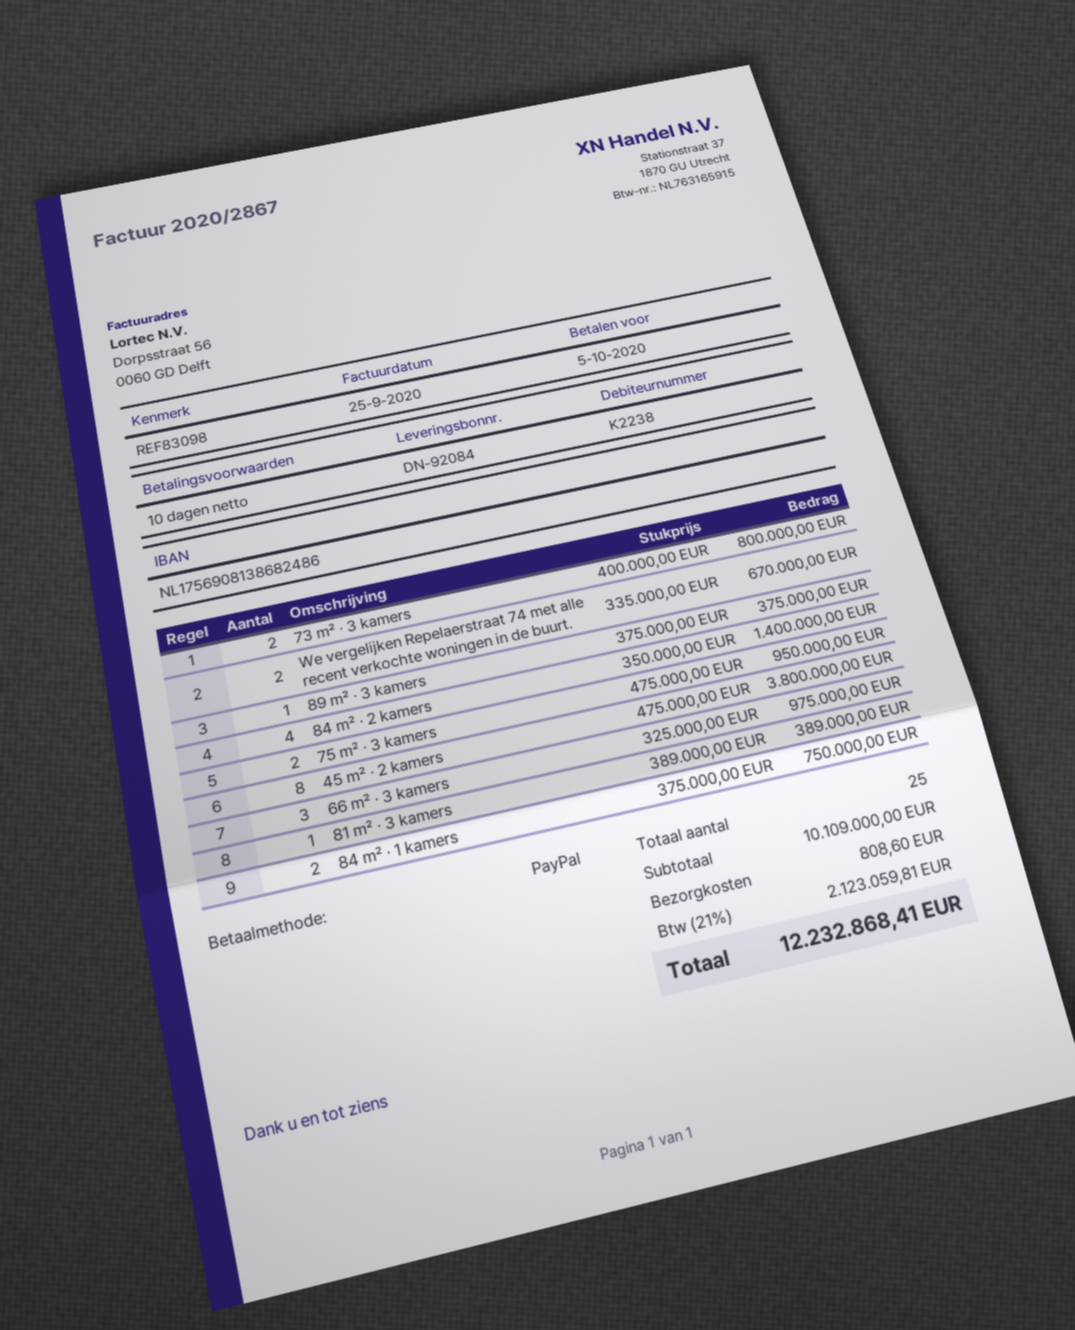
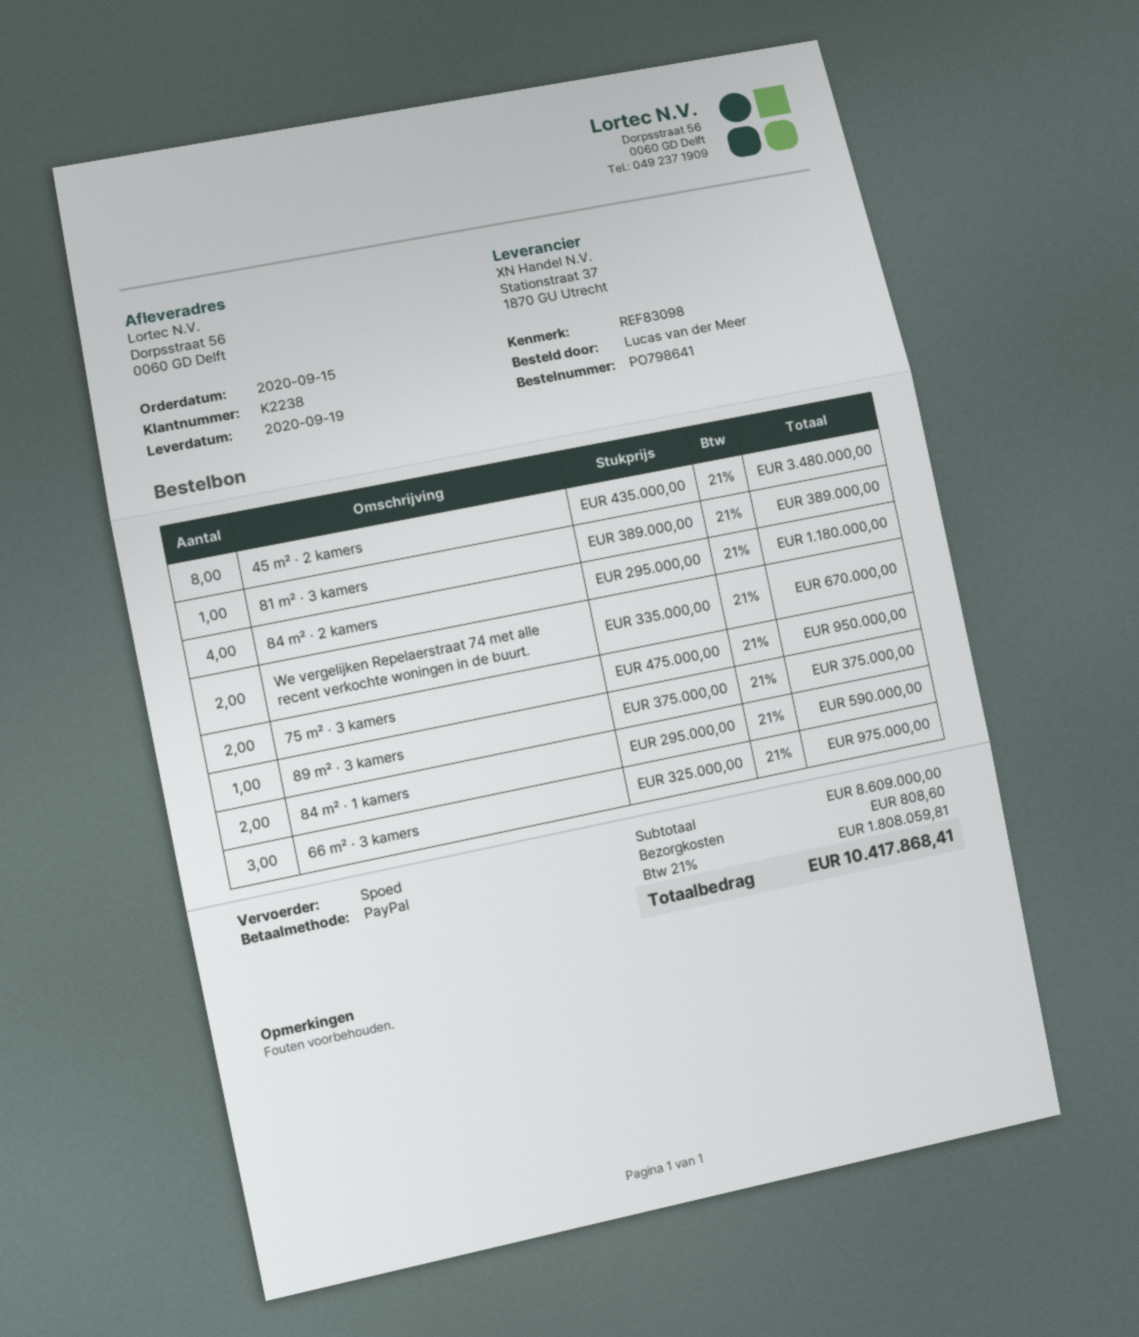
73 m² · 3 kamers: 2 x 400000.00 = 800000.00 -> none
84 m² · 2 kamers: 4 x 350000.00 = 1400000.00 -> 4 x 295000.00 = 1180000.00
45 m² · 2 kamers: 8 x 475000.00 = 3800000.00 -> 8 x 435000.00 = 3480000.00
84 m² · 1 kamers: 2 x 375000.00 = 750000.00 -> 2 x 295000.00 = 590000.00
subtotal: 10109000.00 -> 8609000.00
tax: 21% = 2123059.81 -> 21% = 1808059.81
total: 12232868.41 -> 10417868.41

